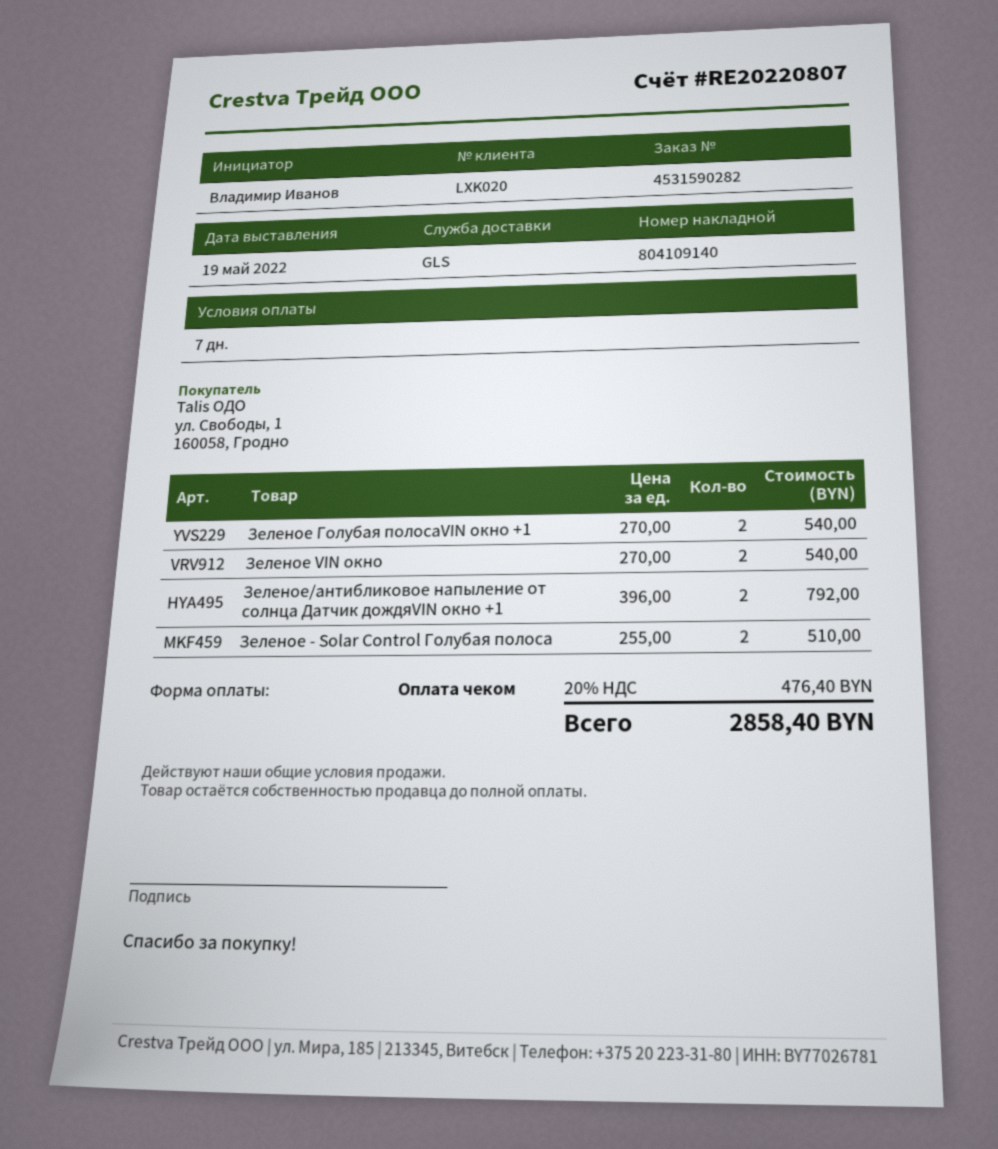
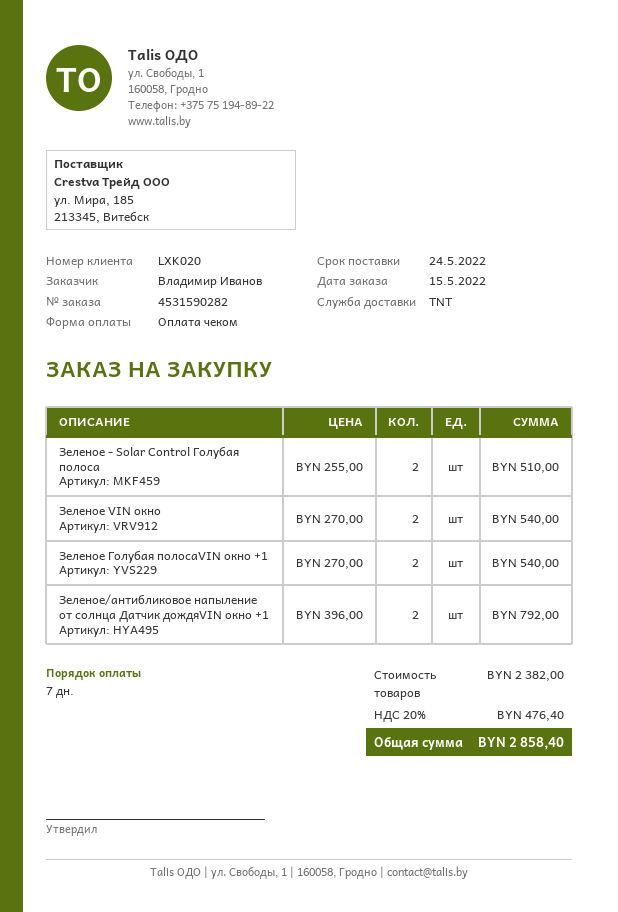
shipping method: GLS -> TNT

